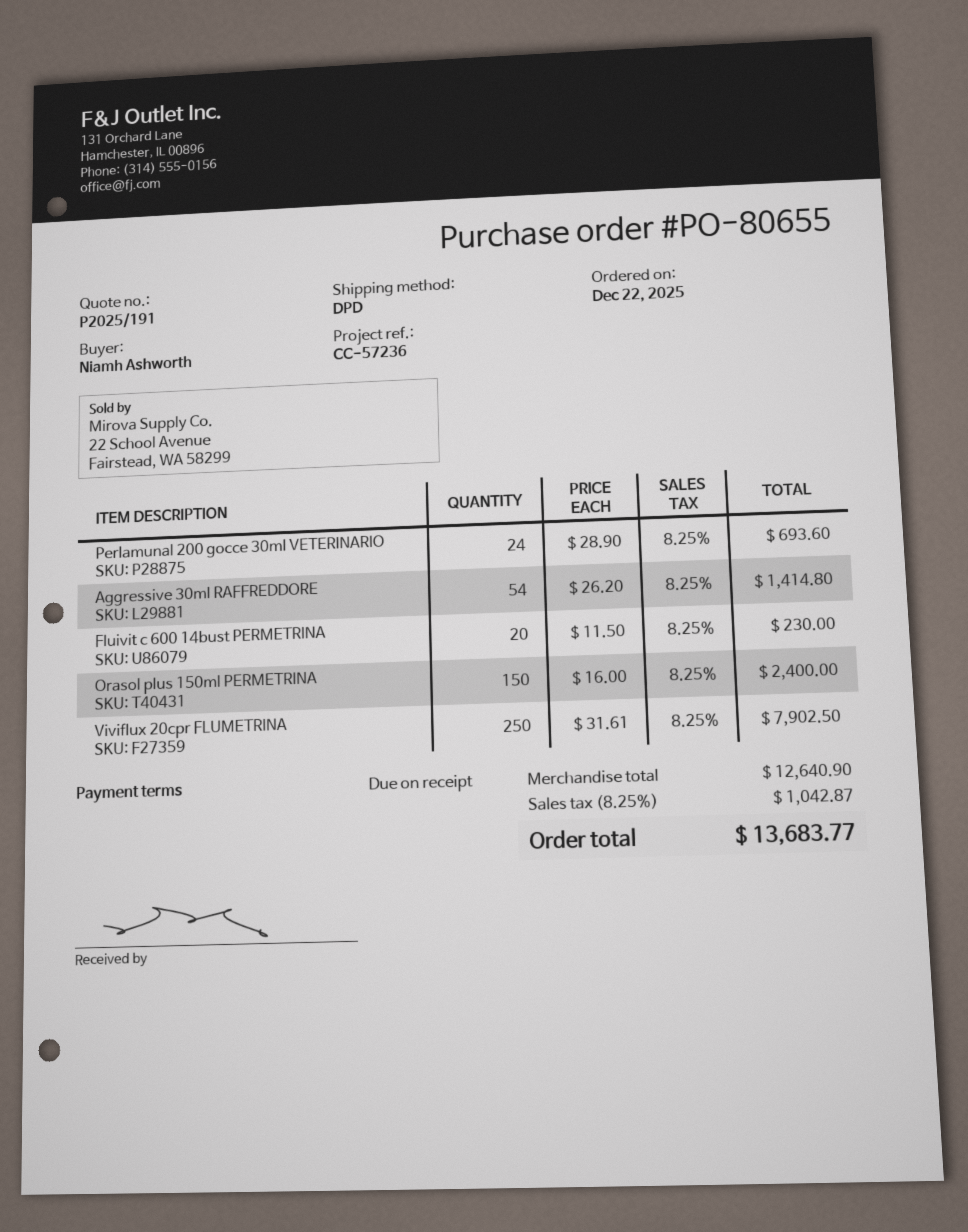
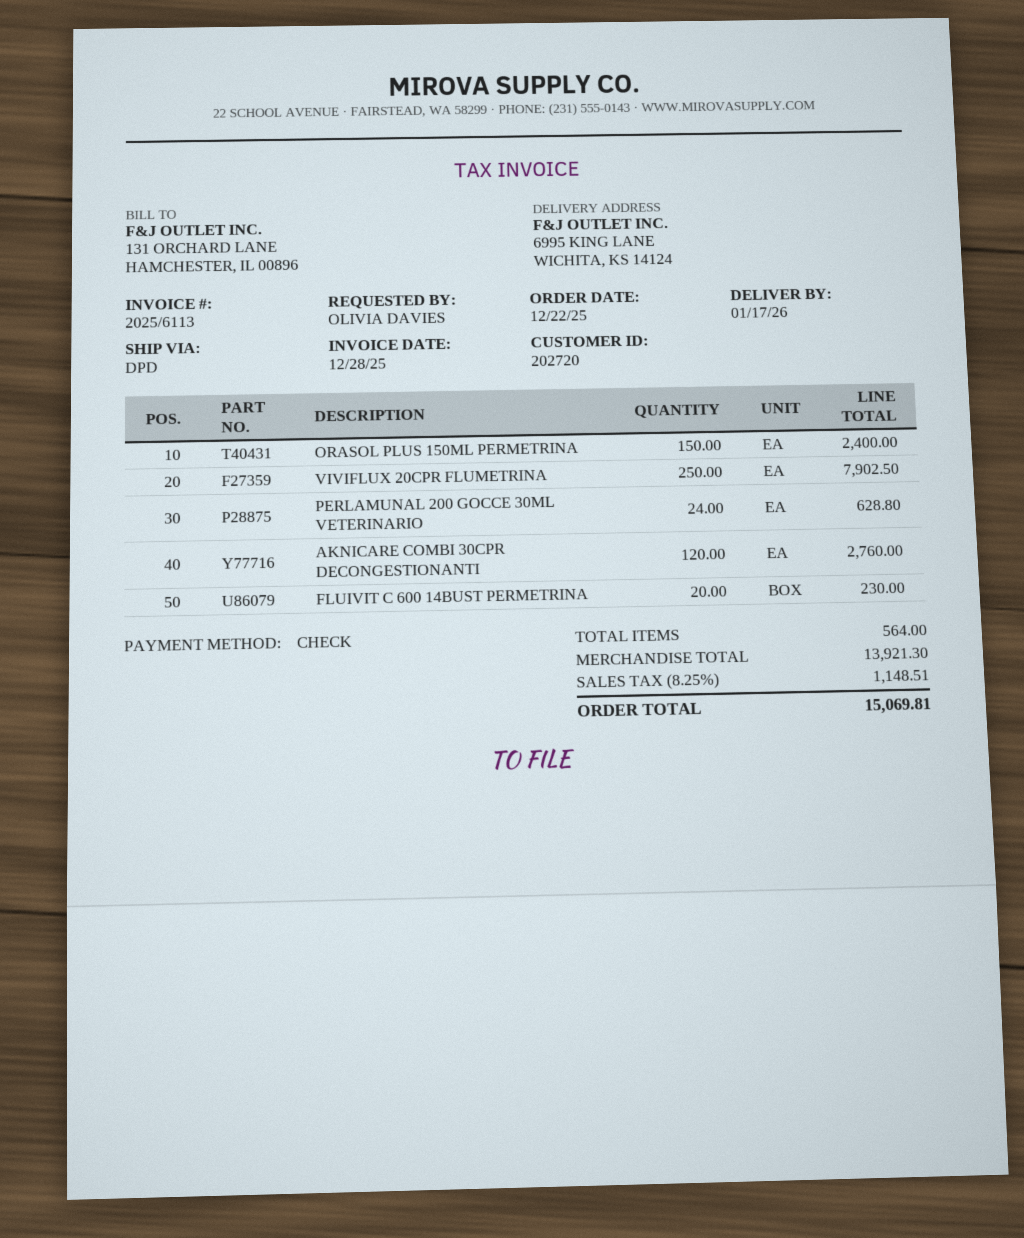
ordered by: Niamh Ashworth -> OLIVIA DAVIES
Perlamunal 200 gocce 30ml VETERINARIO: 24 for 693.60 -> 24 for 628.80
Aggressive 30ml RAFFREDDORE: 54 for 1414.80 -> none
AKNICARE COMBI 30CPR DECONGESTIONANTI: none -> 120 for 2760.00
subtotal: 12640.90 -> 13921.30
tax: 8.25% = 1042.87 -> 8.25% = 1148.51
total: 13683.77 -> 15069.81

